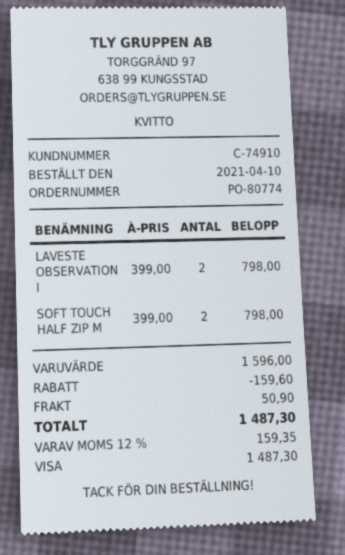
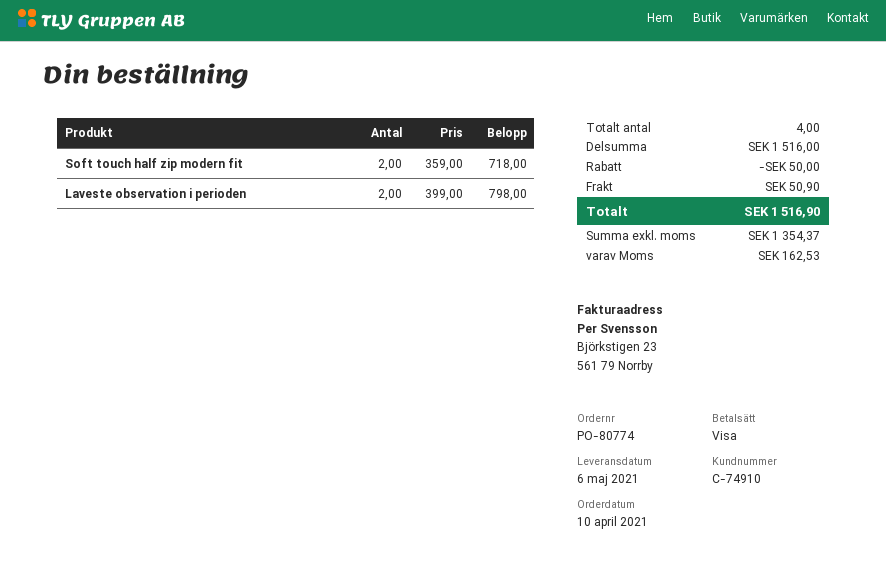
SOFT TOUCH HALF ZIP M: 2 x 399.00 = 798.00 -> 2 x 359.00 = 718.00
subtotal: 1596.00 -> 1516.00
discount: 159.60 -> 50.00
tax: 159.35 -> 162.53
total: 1487.30 -> 1516.90

